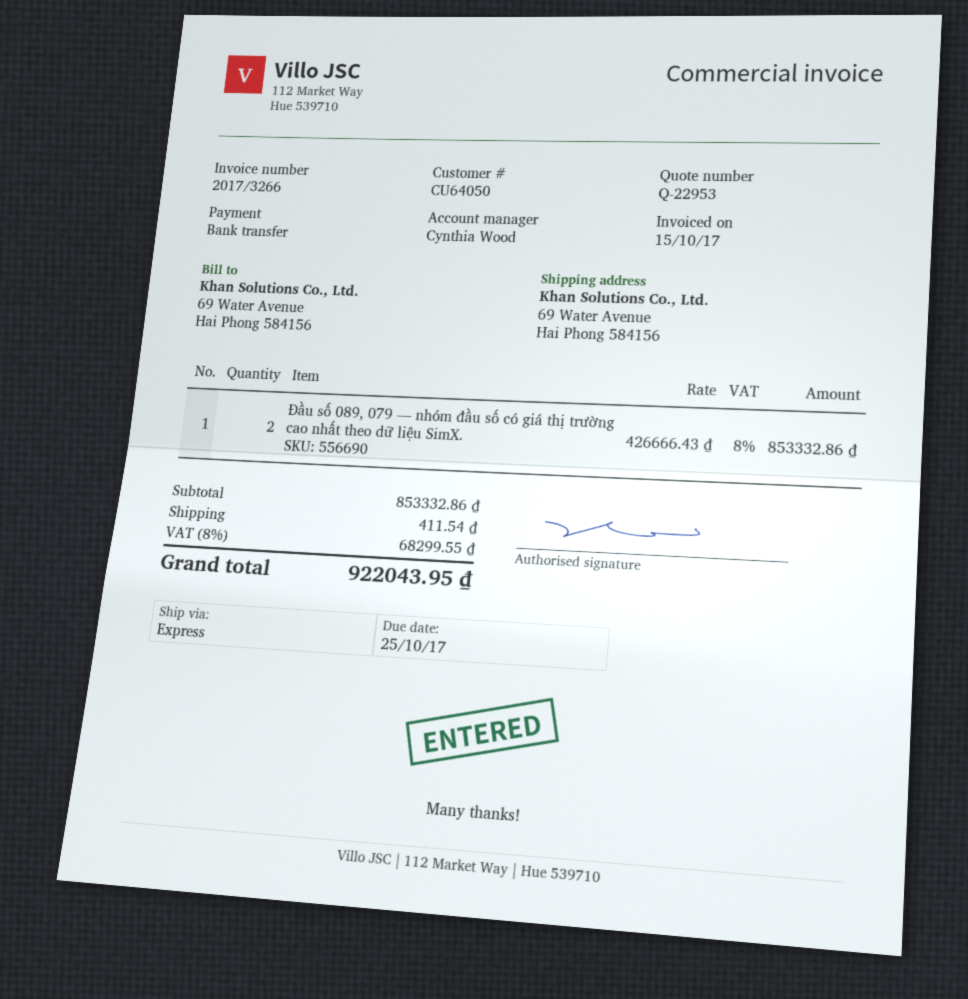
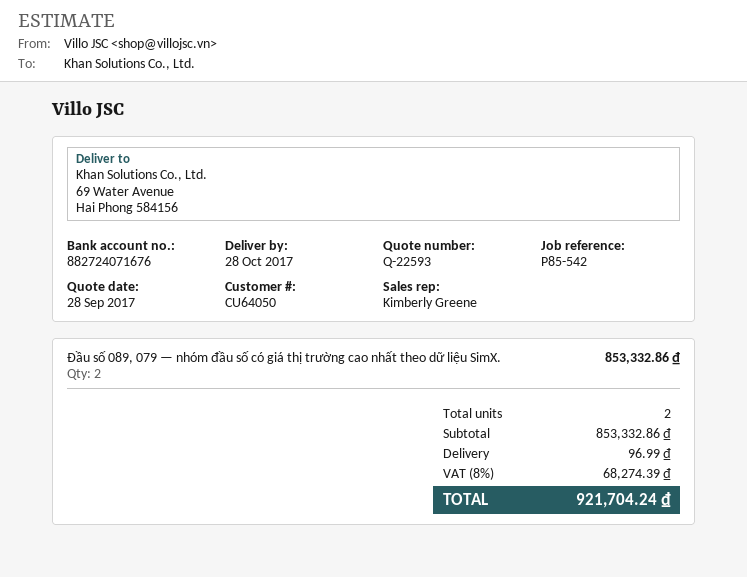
quote number: Q-22953 -> Q-22593
sales rep: Cynthia Wood -> Kimberly Greene
shipping: 411.54 -> 96.99
tax: 8% = 68299.55 -> 8% = 68274.39
total: 922043.95 -> 921704.24

